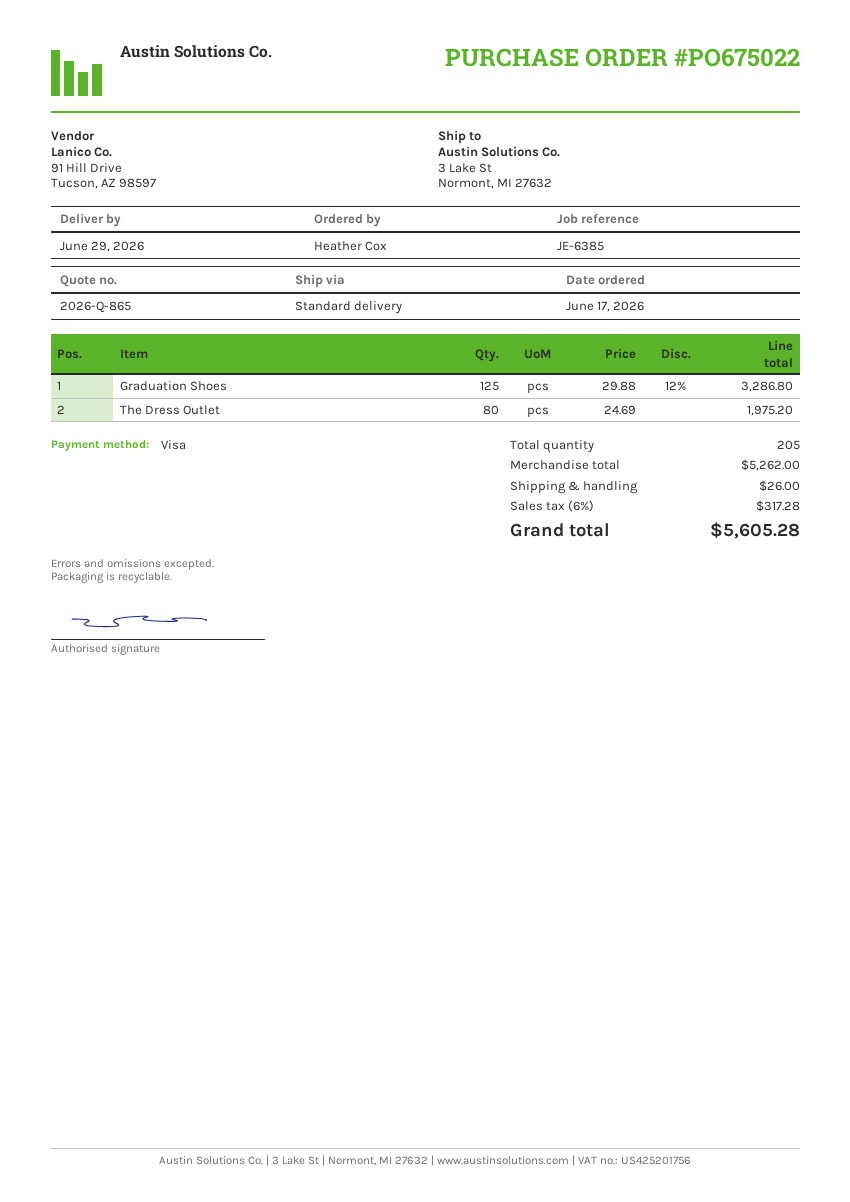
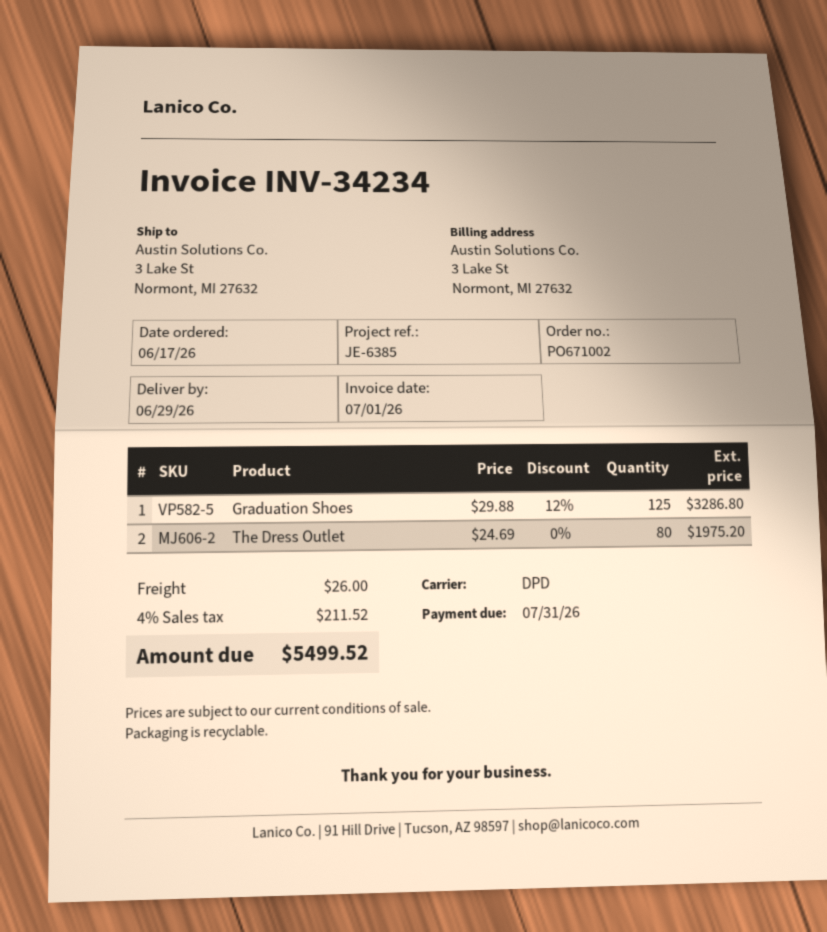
order number: PO675022 -> PO671002
shipping method: standard -> DPD
tax: 6% = 317.28 -> 4% = 211.52
total: 5605.28 -> 5499.52

